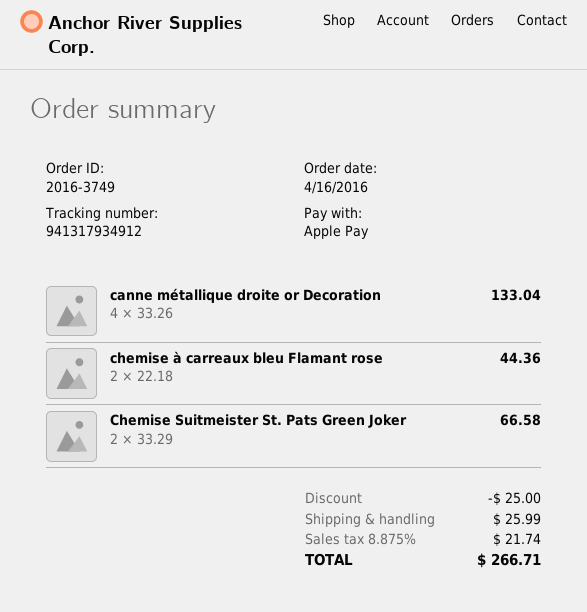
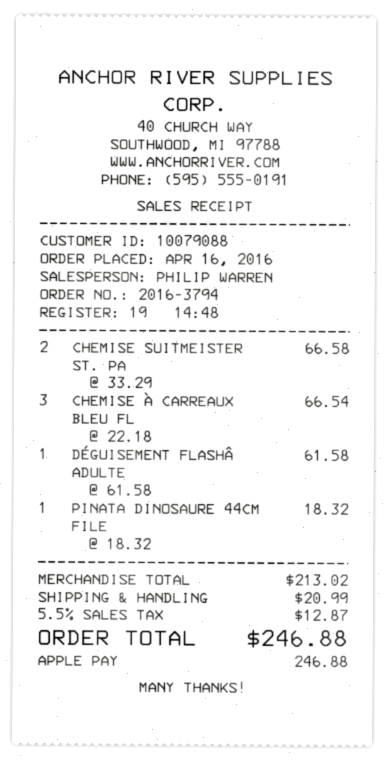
order number: 2016-3749 -> 2016-3794
canne métallique droite or Decoration: 4 x 33.26 = 133.04 -> none
chemise à carreaux bleu Flamant rose: 2 x 22.18 = 44.36 -> 3 x 22.18 = 66.54
DÉGUISEMENT FLASHÂ ADULTE: none -> 1 x 61.58 = 61.58
PINATA DINOSAURE 44CM FILE: none -> 1 x 18.32 = 18.32
discount: 25.00 -> none
shipping: 25.99 -> 20.99
tax: 8.875% = 21.74 -> 5.5% = 12.87
total: 266.71 -> 246.88

